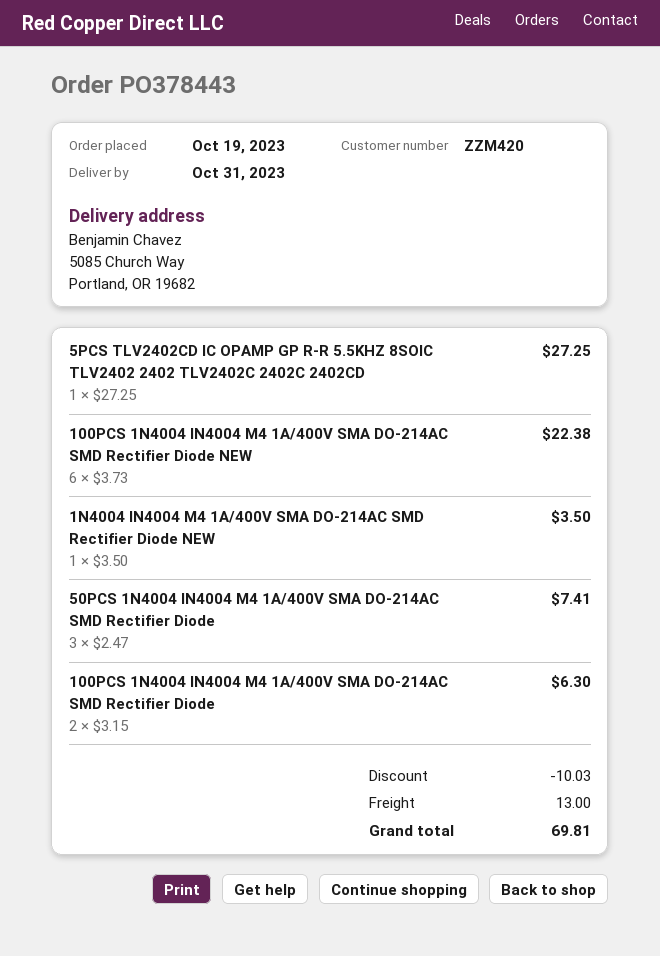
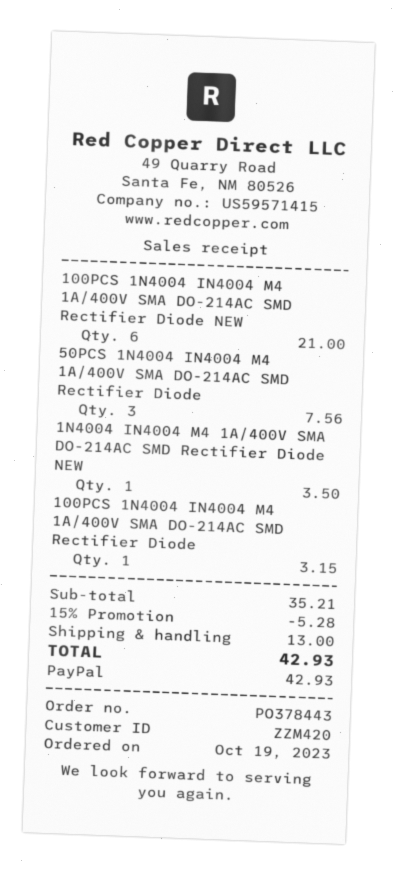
5PCS TLV2402CD IC OPAMP GP R-R 5.5KHZ 8SOIC TLV2402 2402 TLV2402C 2402C 2402CD: 1 for 27.25 -> none
100PCS 1N4004 IN4004 M4 1A/400V SMA DO-214AC SMD Rectifier Diode NEW: 6 for 22.38 -> 6 for 21.00
50PCS 1N4004 IN4004 M4 1A/400V SMA DO-214AC SMD Rectifier Diode: 3 for 7.41 -> 3 for 7.56
100PCS 1N4004 IN4004 M4 1A/400V SMA DO-214AC SMD Rectifier Diode: 2 for 6.30 -> 1 for 3.15
discount: 10.03 -> 5.28
total: 69.81 -> 42.93

